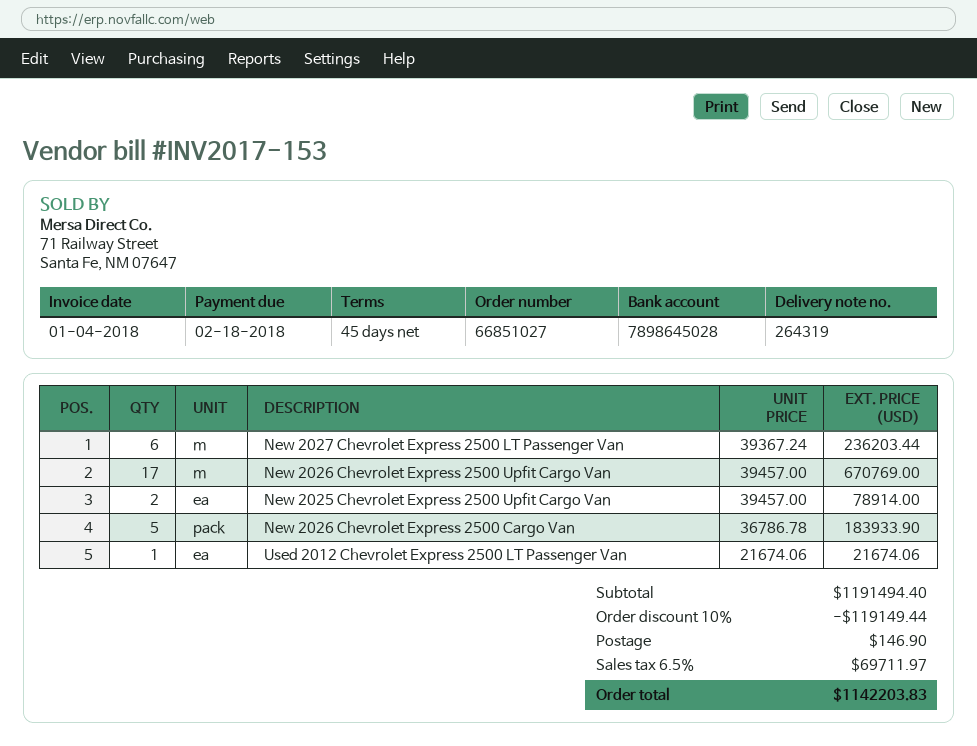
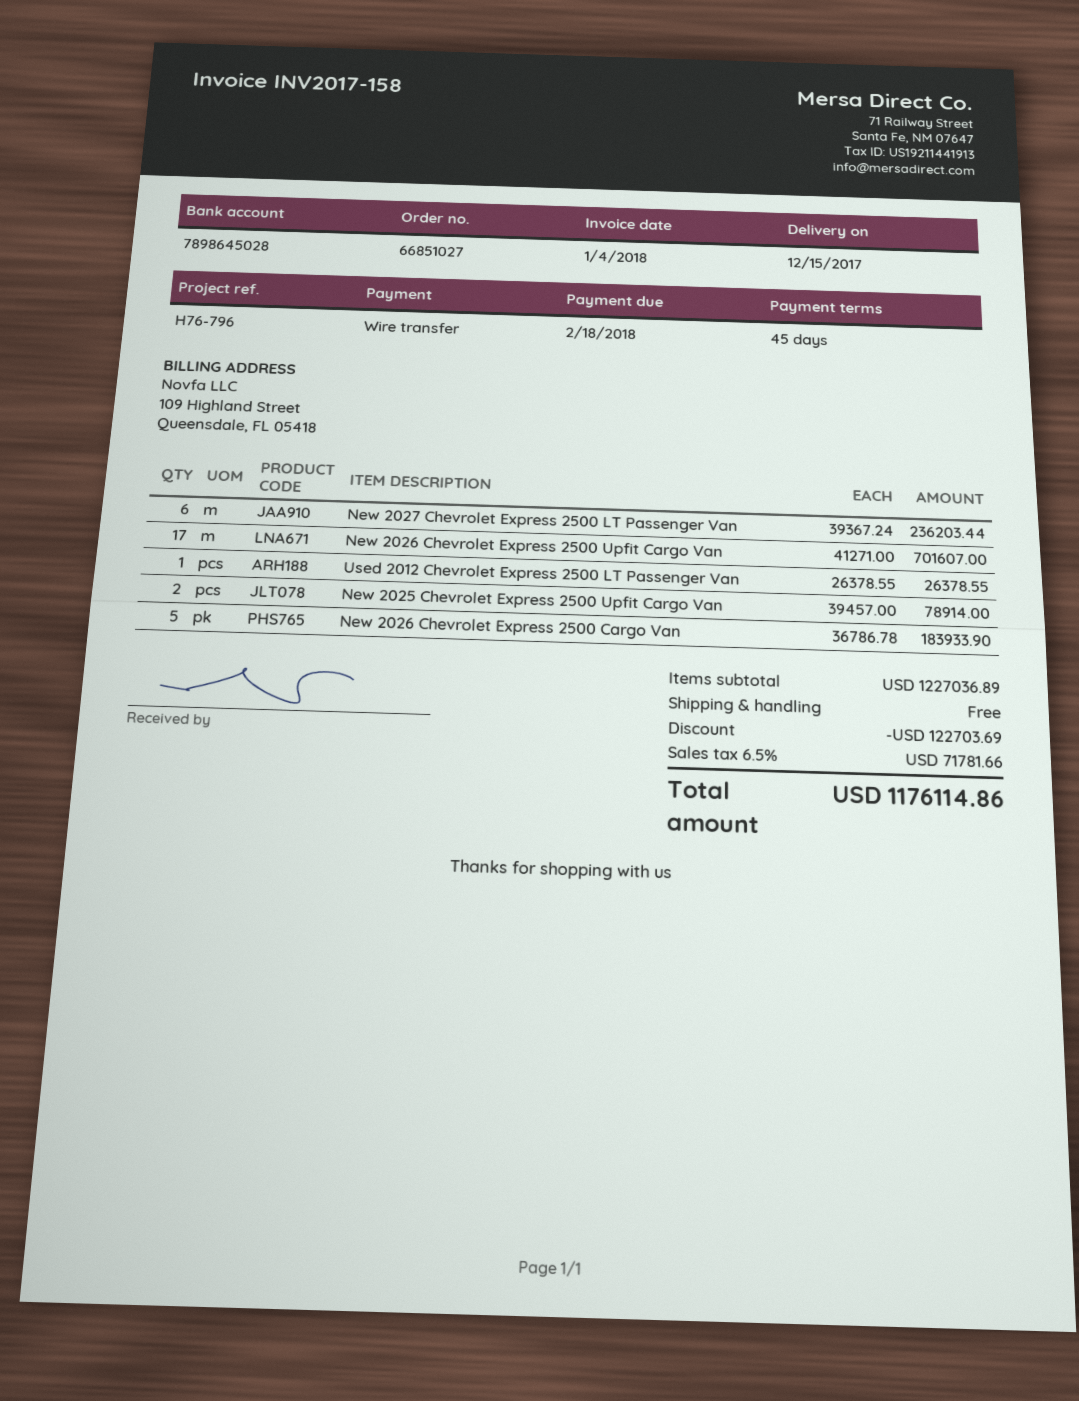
invoice number: INV2017-153 -> INV2017-158
New 2026 Chevrolet Express 2500 Upfit Cargo Van: 17 x 39457.00 = 670769.00 -> 17 x 41271.00 = 701607.00
Used 2012 Chevrolet Express 2500 LT Passenger Van: 1 x 21674.06 = 21674.06 -> 1 x 26378.55 = 26378.55
subtotal: 1191494.40 -> 1227036.89
discount: 119149.44 -> 122703.69
shipping: 146.90 -> 0.00
tax: 6.5% = 69711.97 -> 6.5% = 71781.66
total: 1142203.83 -> 1176114.86

